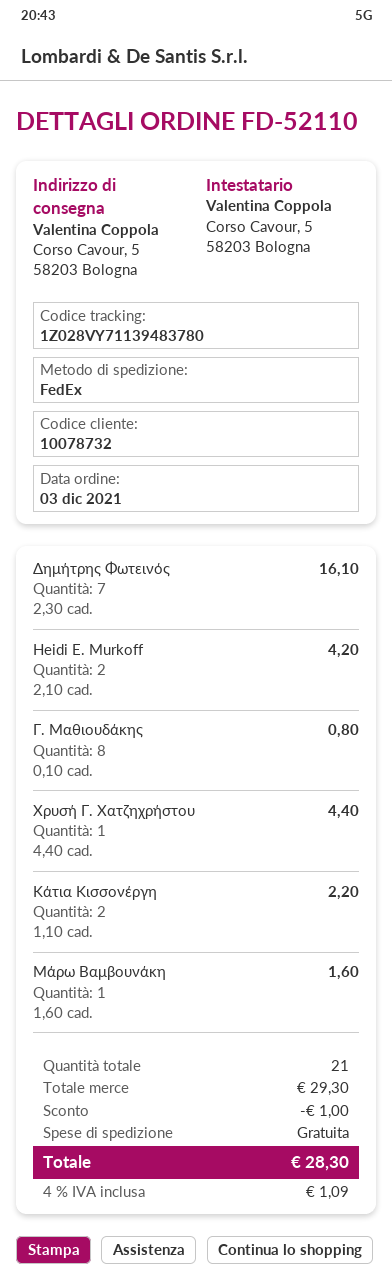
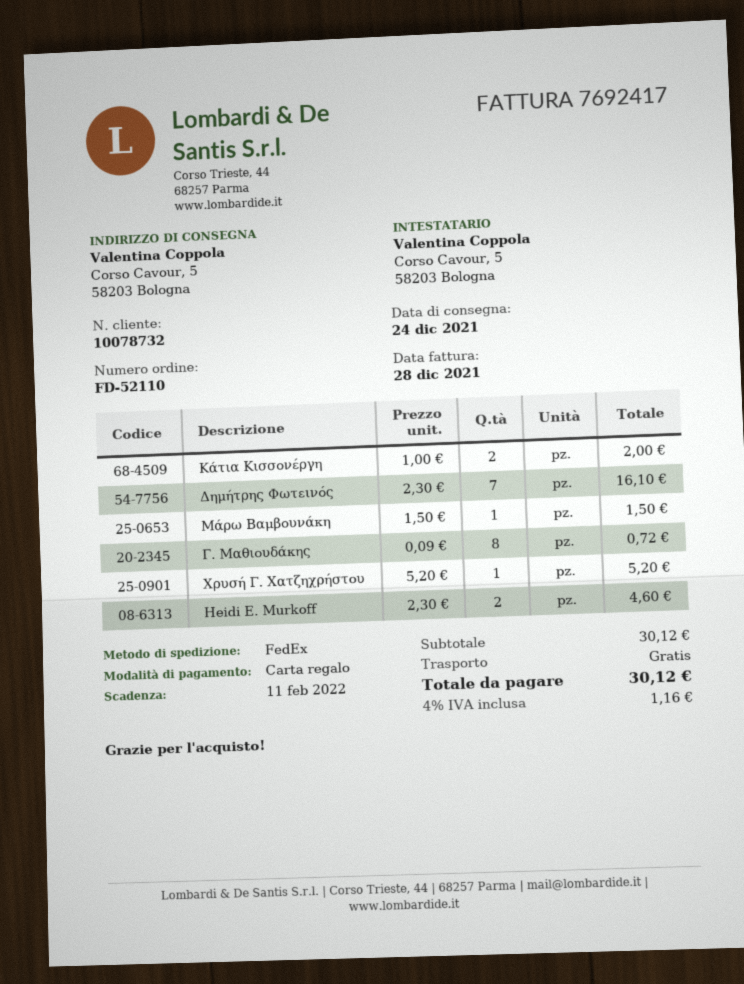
Heidi E. Murkoff: 2 x 2.10 = 4.20 -> 2 x 2.30 = 4.60
Γ. Μαθιουδάκης: 8 x 0.10 = 0.80 -> 8 x 0.09 = 0.72
Χρυσή Γ. Χατζηχρήστου: 1 x 4.40 = 4.40 -> 1 x 5.20 = 5.20
Κάτια Κισσονέργη: 2 x 1.10 = 2.20 -> 2 x 1.00 = 2.00
Μάρω Βαμβουνάκη: 1 x 1.60 = 1.60 -> 1 x 1.50 = 1.50
subtotal: 29.30 -> 30.12
discount: 1.00 -> none
tax: 4% = 1.09 -> 4% = 1.16
total: 28.30 -> 30.12

